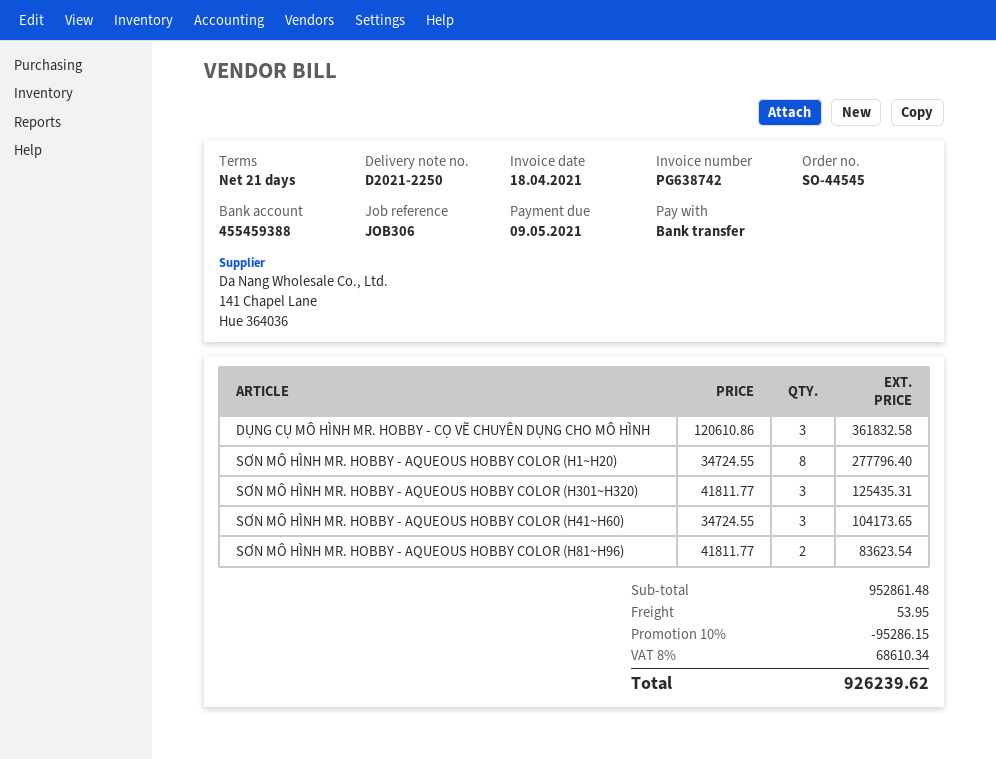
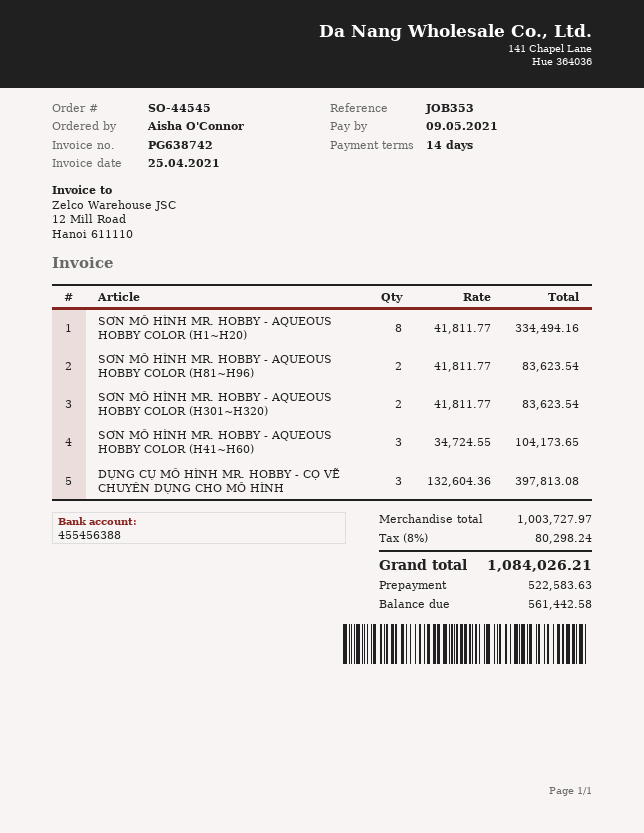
invoice date: 2021-04-18 -> 2021-04-25
payment terms: 21 days -> 14 days
reference: JOB306 -> JOB353
bank account: 455459388 -> 455456388
DỤNG CỤ MÔ HÌNH MR. HOBBY - CỌ VẼ CHUYÊN DỤNG CHO MÔ HÌNH: 3 x 120610.86 = 361832.58 -> 3 x 132604.36 = 397813.08
SƠN MÔ HÌNH MR. HOBBY - AQUEOUS HOBBY COLOR (H1~H20): 8 x 34724.55 = 277796.40 -> 8 x 41811.77 = 334494.16
SƠN MÔ HÌNH MR. HOBBY - AQUEOUS HOBBY COLOR (H301~H320): 3 x 41811.77 = 125435.31 -> 2 x 41811.77 = 83623.54
subtotal: 952861.48 -> 1003727.97
discount: 10% = 95286.15 -> none
shipping: 53.95 -> none
tax: 8% = 68610.34 -> 8% = 80298.24
total: 926239.62 -> 1084026.21

